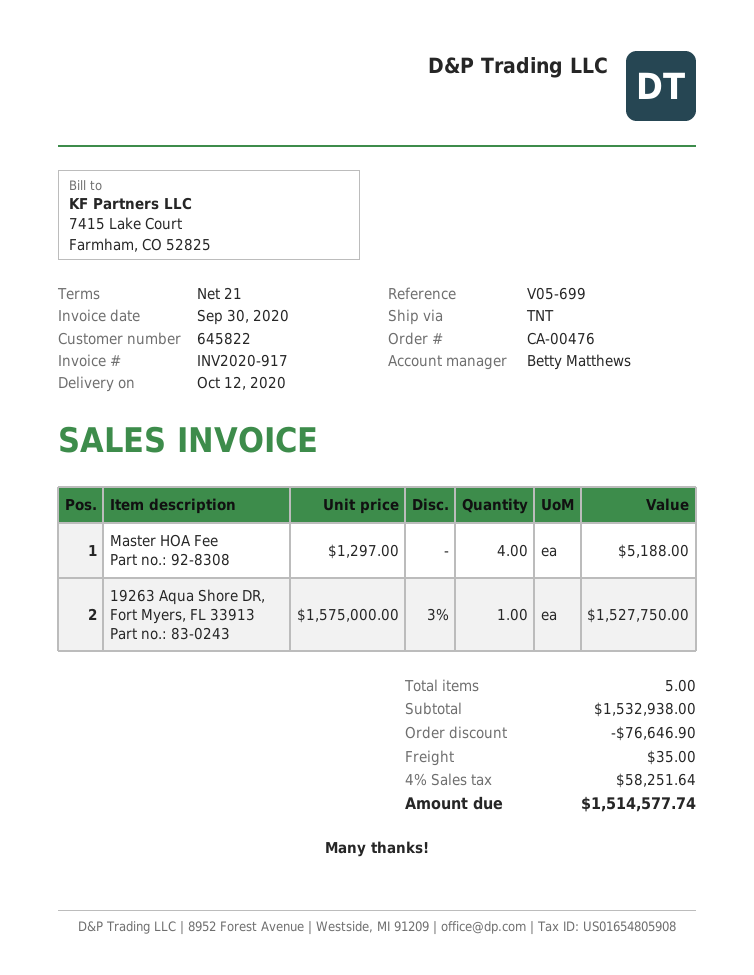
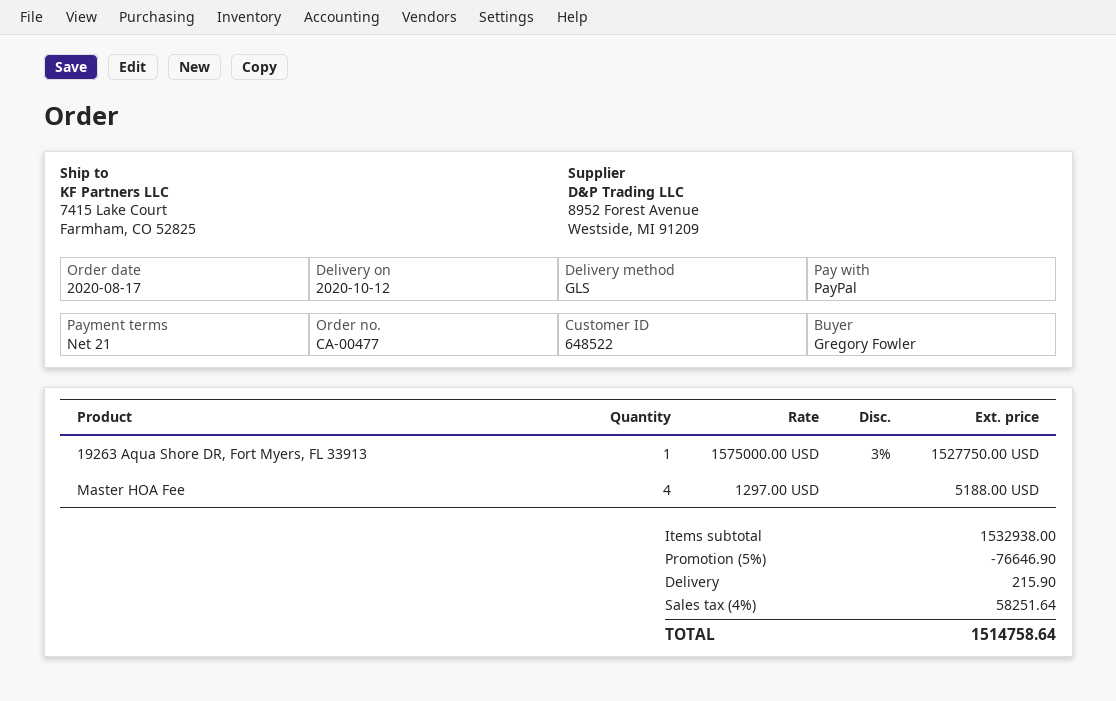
order number: CA-00476 -> CA-00477
customer number: 645822 -> 648522
shipping method: TNT -> GLS
shipping: 35.00 -> 215.90
total: 1514577.74 -> 1514758.64

